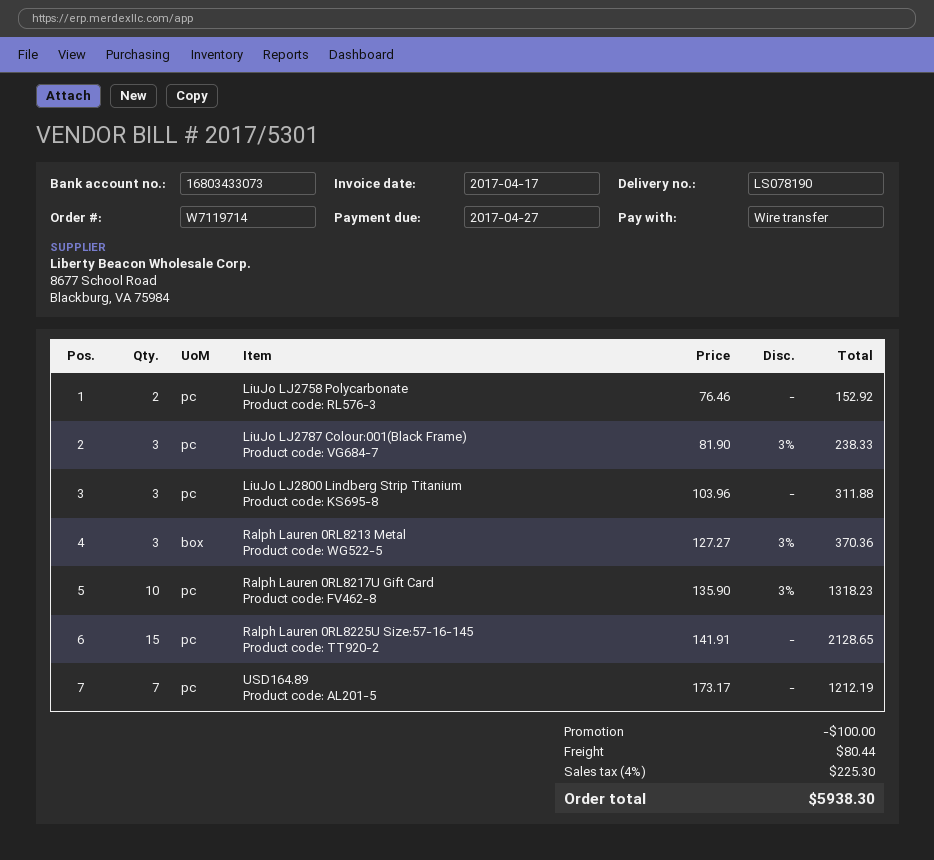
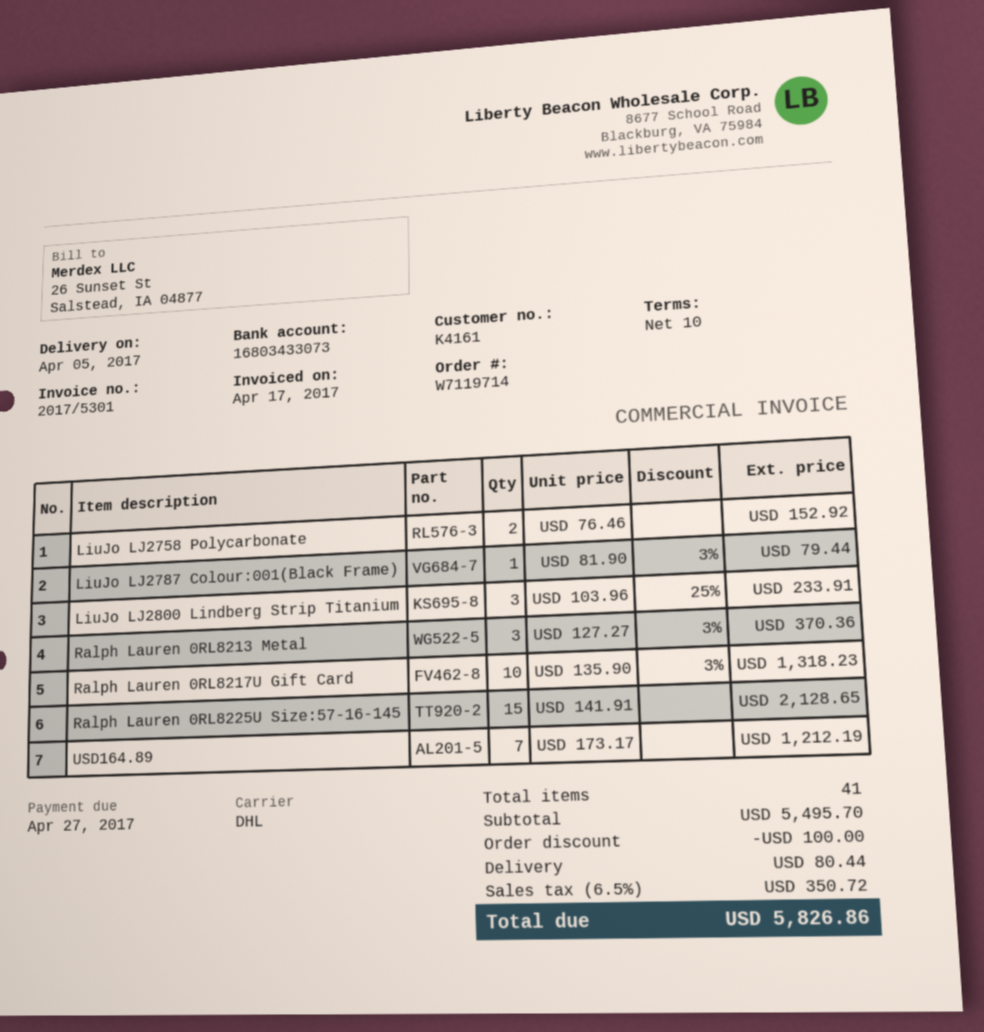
LiuJo LJ2787 Colour:001(Black Frame): 3 x 81.90 - 3% = 238.33 -> 1 x 81.90 - 3% = 79.44
LiuJo LJ2800 Lindberg Strip Titanium: 3 x 103.96 = 311.88 -> 3 x 103.96 - 25% = 233.91
tax: 4% = 225.30 -> 6.5% = 350.72
total: 5938.30 -> 5826.86

